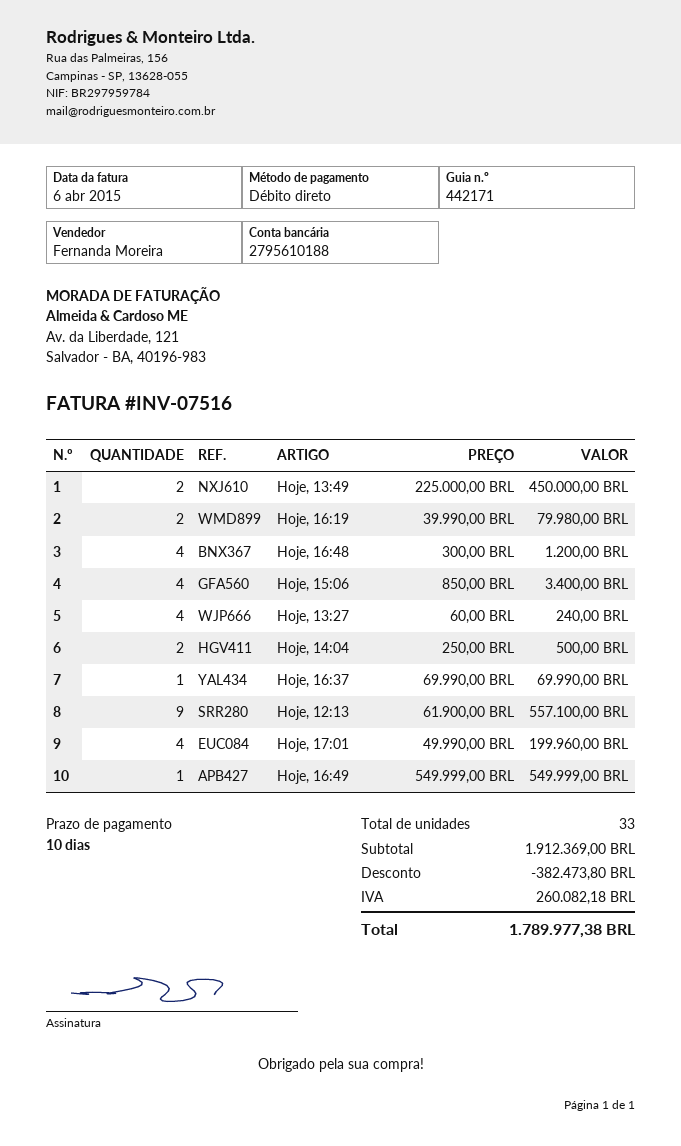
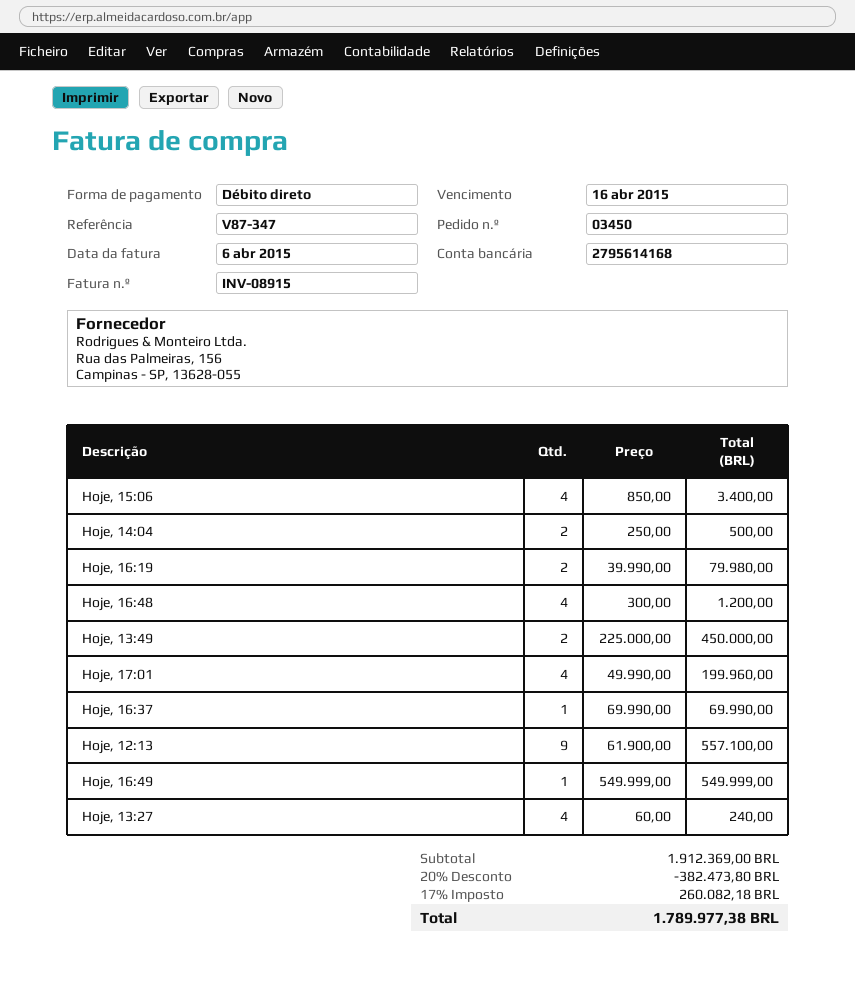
invoice number: INV-07516 -> INV-08915
bank account: 2795610188 -> 2795614168

